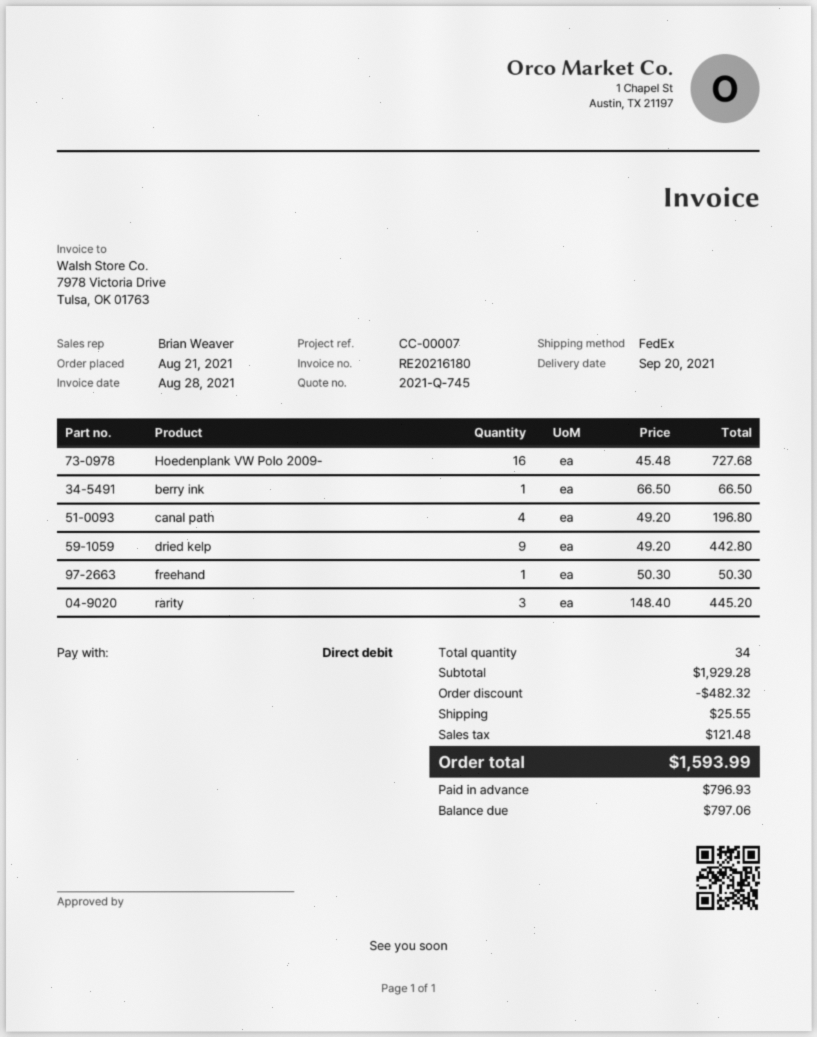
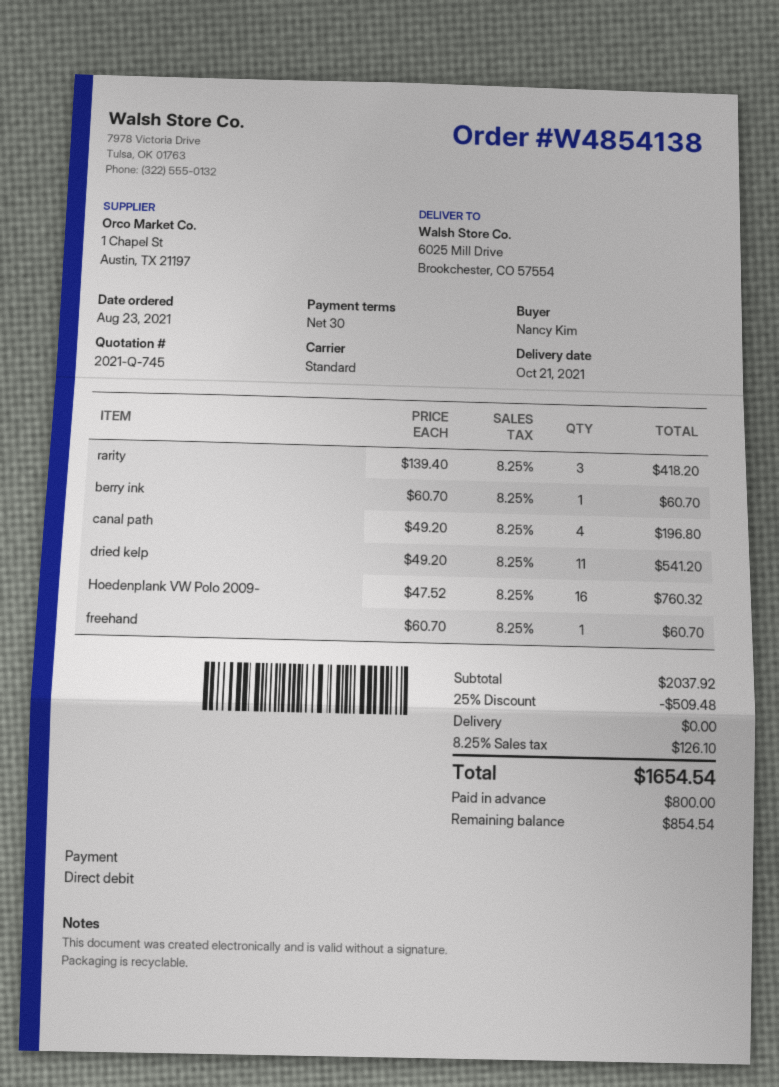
order date: 2021-08-21 -> 2021-08-23
delivery date: 2021-09-20 -> 2021-10-21
shipping method: FedEx -> standard
Hoedenplank VW Polo 2009-: 16 x 45.48 = 727.68 -> 16 x 47.52 = 760.32
berry ink: 1 x 66.50 = 66.50 -> 1 x 60.70 = 60.70
dried kelp: 9 x 49.20 = 442.80 -> 11 x 49.20 = 541.20
freehand: 1 x 50.30 = 50.30 -> 1 x 60.70 = 60.70
rarity: 3 x 148.40 = 445.20 -> 3 x 139.40 = 418.20
subtotal: 1929.28 -> 2037.92
discount: 482.32 -> 509.48
shipping: 25.55 -> 0.00
tax: 121.48 -> 126.10
total: 1593.99 -> 1654.54
deposit: 796.93 -> 800.00
balance: 797.06 -> 854.54

